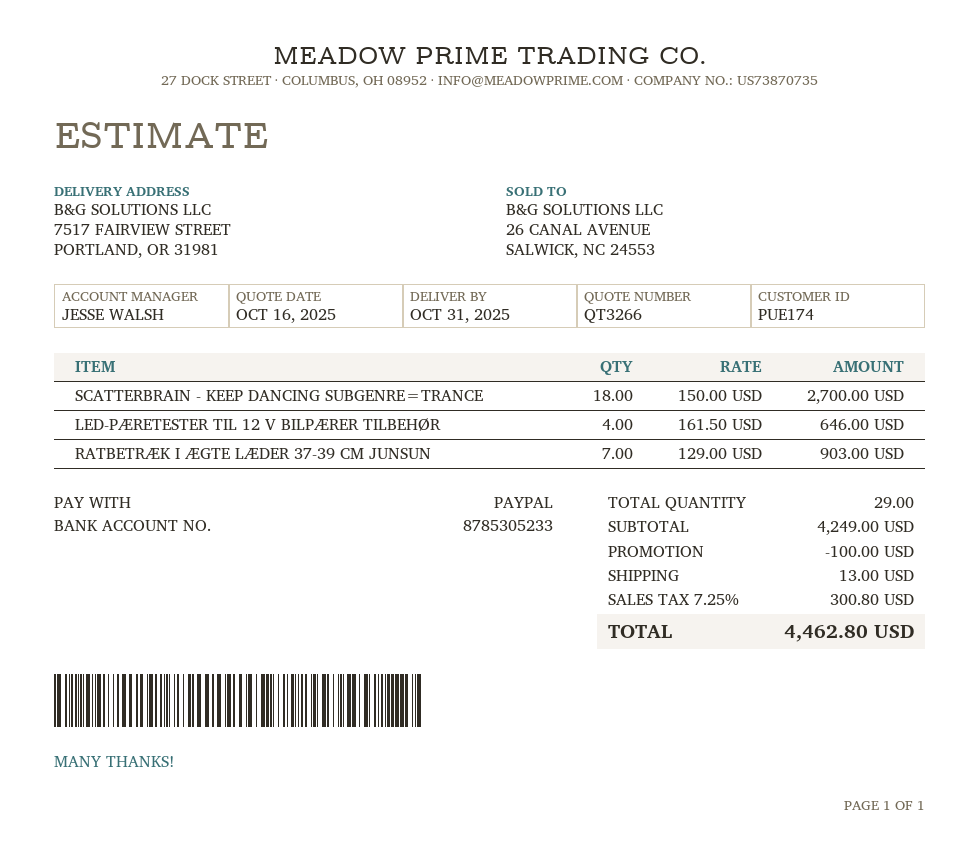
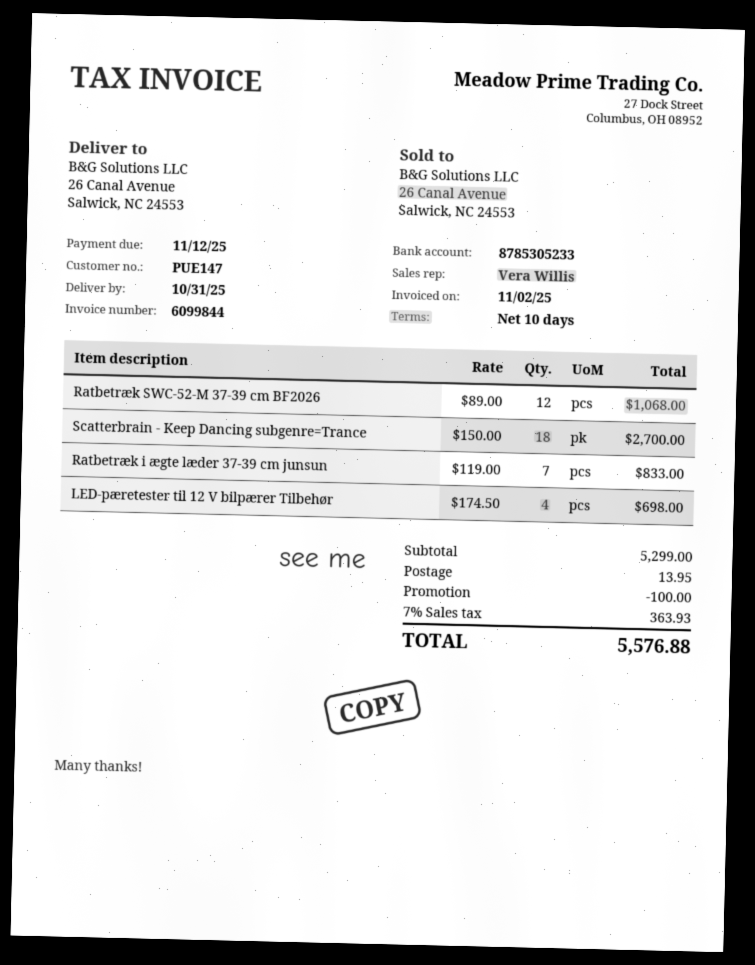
customer number: PUE174 -> PUE147
sales rep: JESSE WALSH -> Vera Willis
ship to: 7517 FAIRVIEW STREET, PORTLAND, OR 31981 -> 26 Canal Avenue, Salwick, NC 24553
LED-PÆRETESTER TIL 12 V BILPÆRER TILBEHØR: 4 x 161.50 = 646.00 -> 4 x 174.50 = 698.00
RATBETRÆK I ÆGTE LÆDER 37-39 CM JUNSUN: 7 x 129.00 = 903.00 -> 7 x 119.00 = 833.00
Ratbetræk SWC-52-M 37-39 cm BF2026: none -> 12 x 89.00 = 1068.00
subtotal: 4249.00 -> 5299.00
shipping: 13.00 -> 13.95
tax: 7.25% = 300.80 -> 7% = 363.93
total: 4462.80 -> 5576.88

